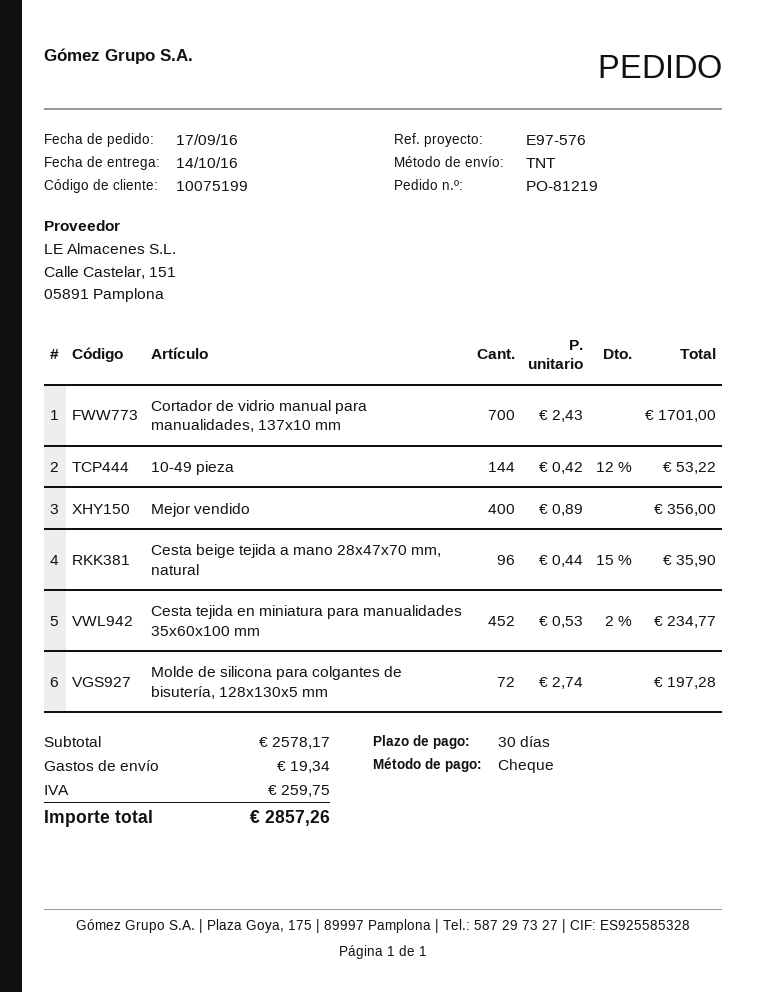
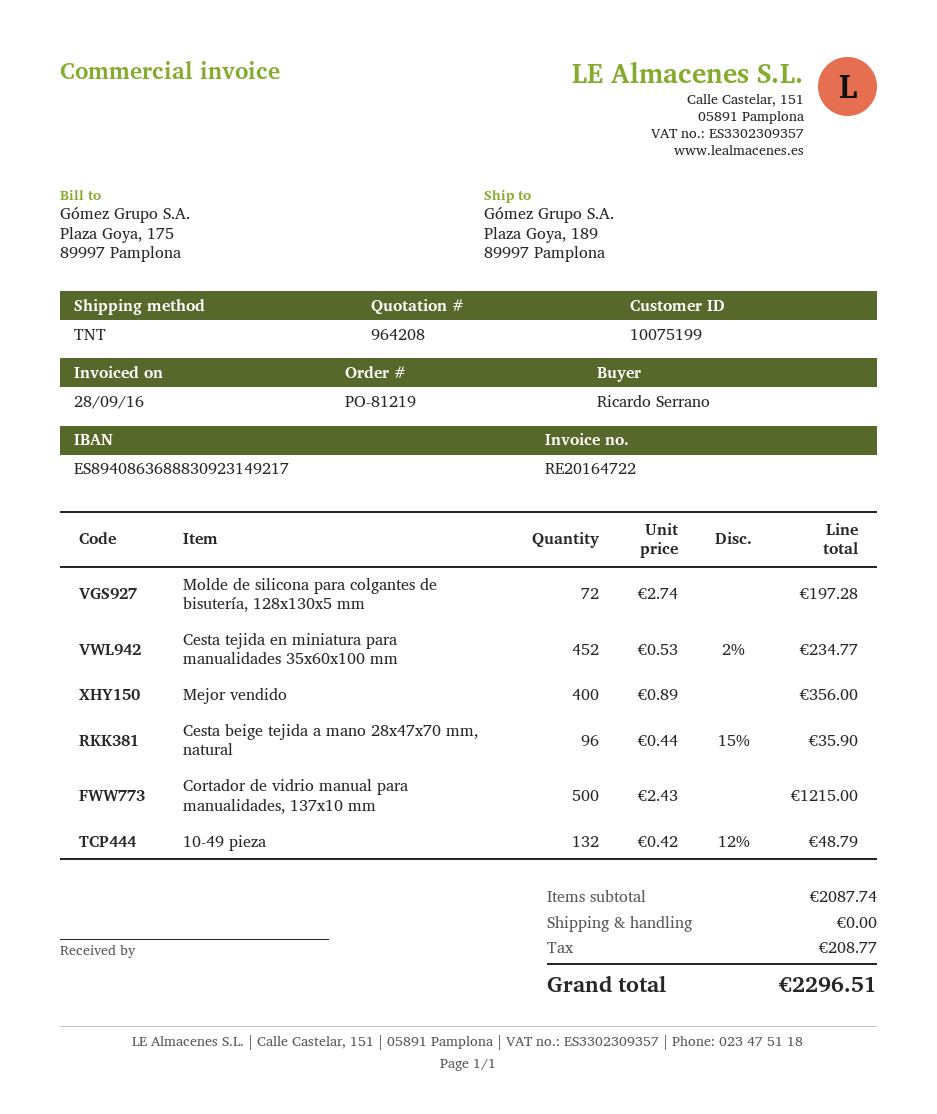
Cortador de vidrio manual para manualidades, 137x10 mm: 700 x 2.43 = 1701.00 -> 500 x 2.43 = 1215.00
10-49 pieza: 144 x 0.42 - 12% = 53.22 -> 132 x 0.42 - 12% = 48.79
subtotal: 2578.17 -> 2087.74
shipping: 19.34 -> 0.00
tax: 259.75 -> 208.77
total: 2857.26 -> 2296.51

